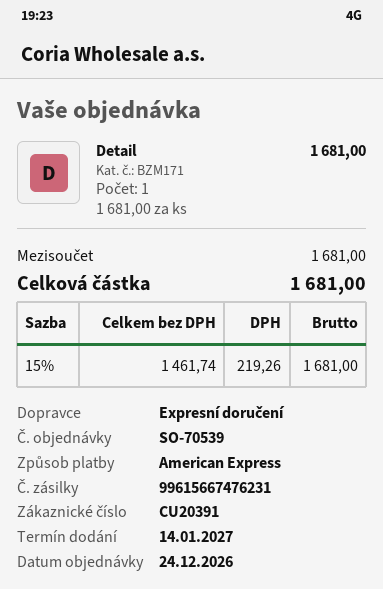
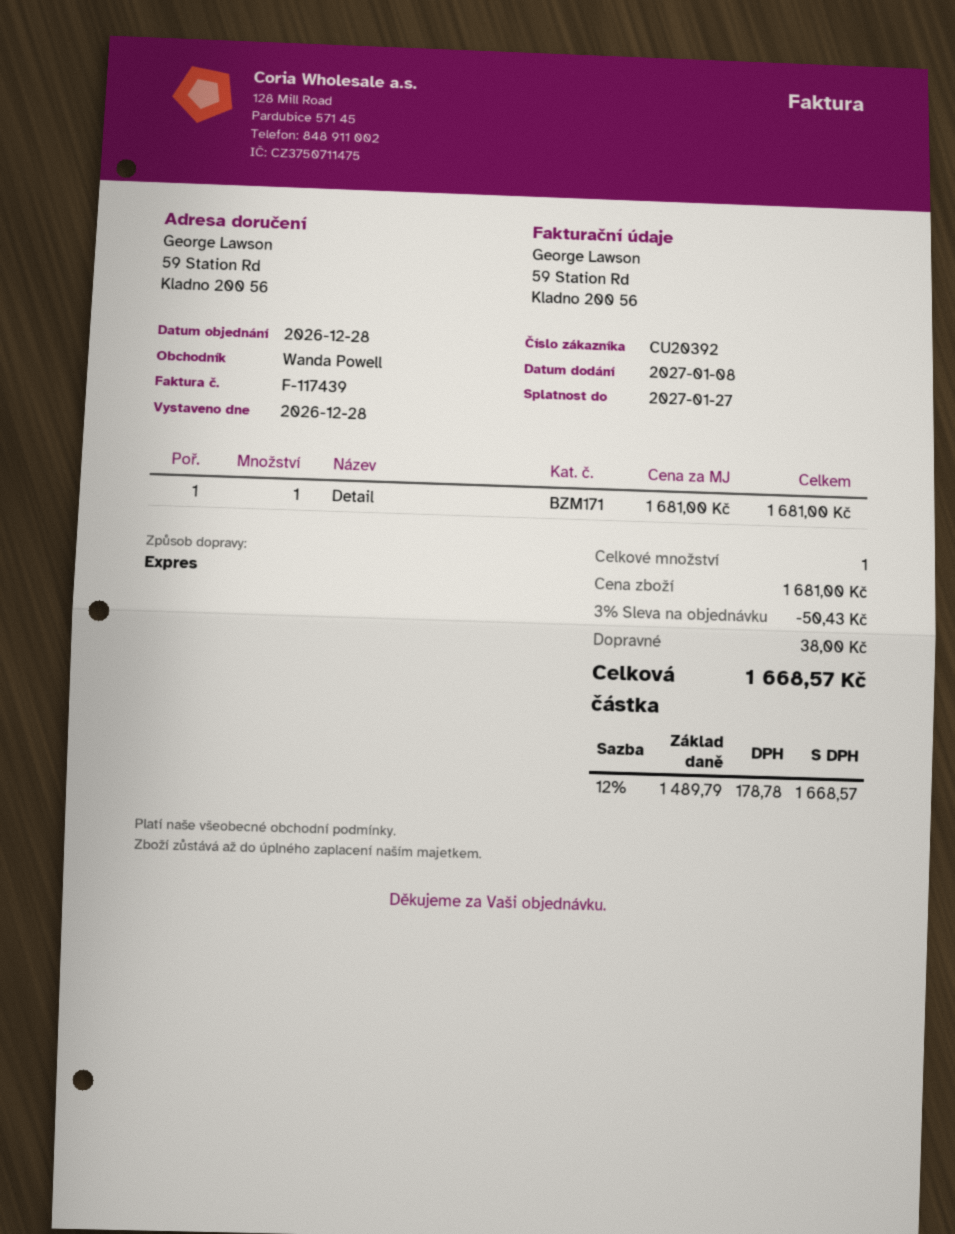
order date: 2026-12-24 -> 2026-12-28
delivery date: 2027-01-14 -> 2027-01-08
customer number: CU20391 -> CU20392
discount: none -> 3% = 50.43
shipping: none -> 38.00
net: 1461.74 -> 1489.79
tax: 15% = 219.26 -> 12% = 178.78
total: 1681.00 -> 1668.57

